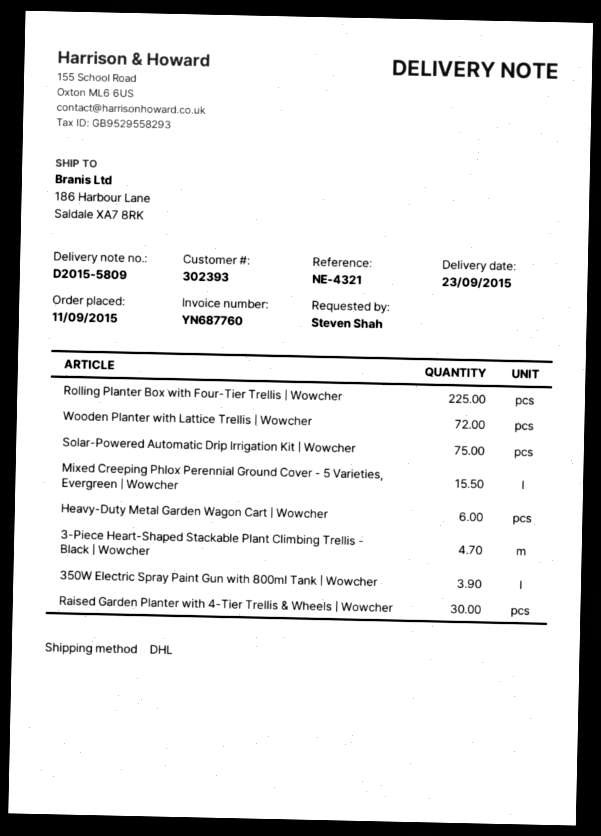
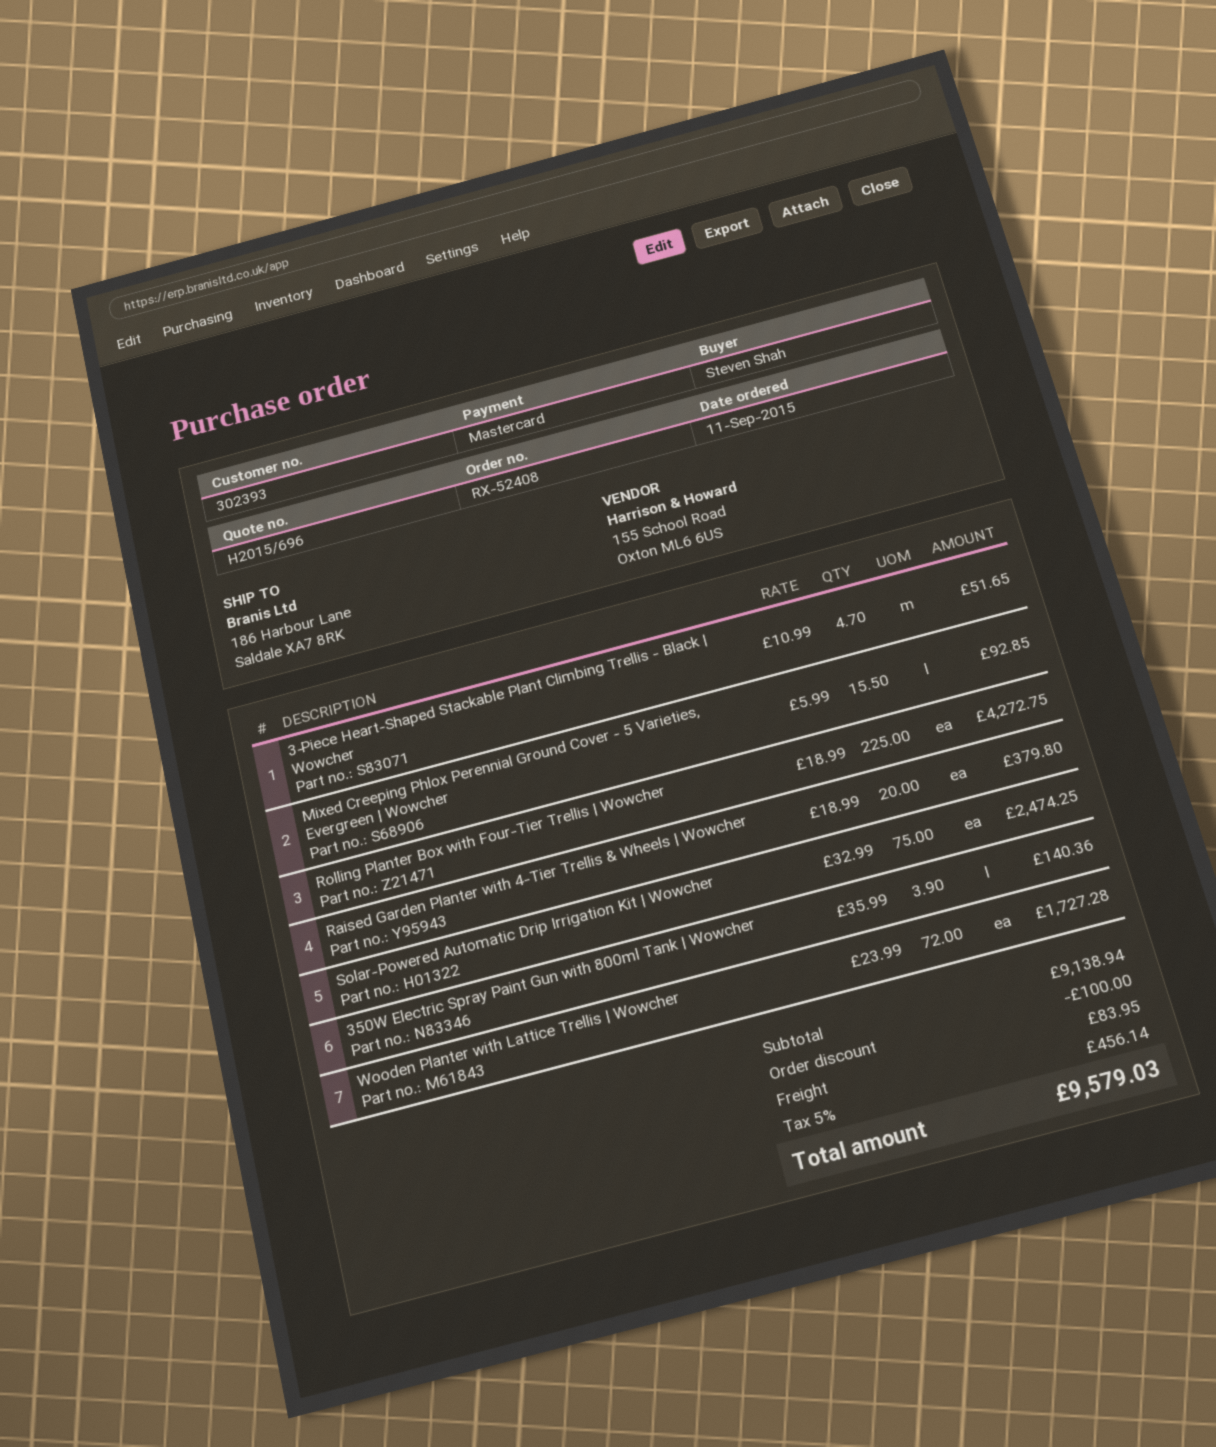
Heavy‑Duty Metal Garden Wagon Cart | Wowcher: 6 -> none
Raised Garden Planter with 4-Tier Trellis & Wheels | Wowcher: 30 -> 20

